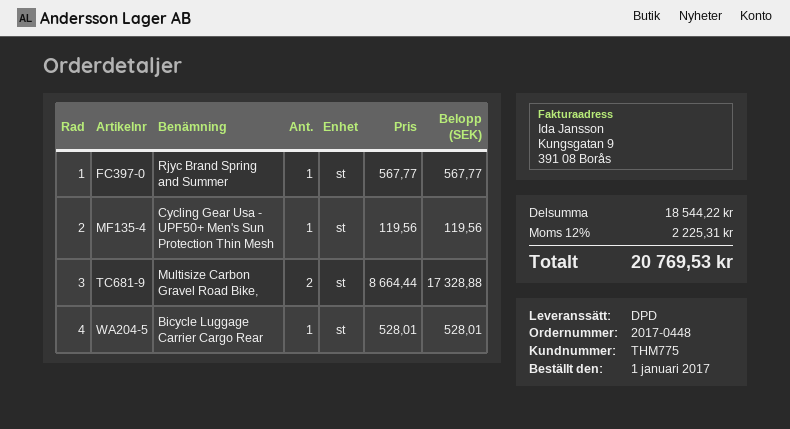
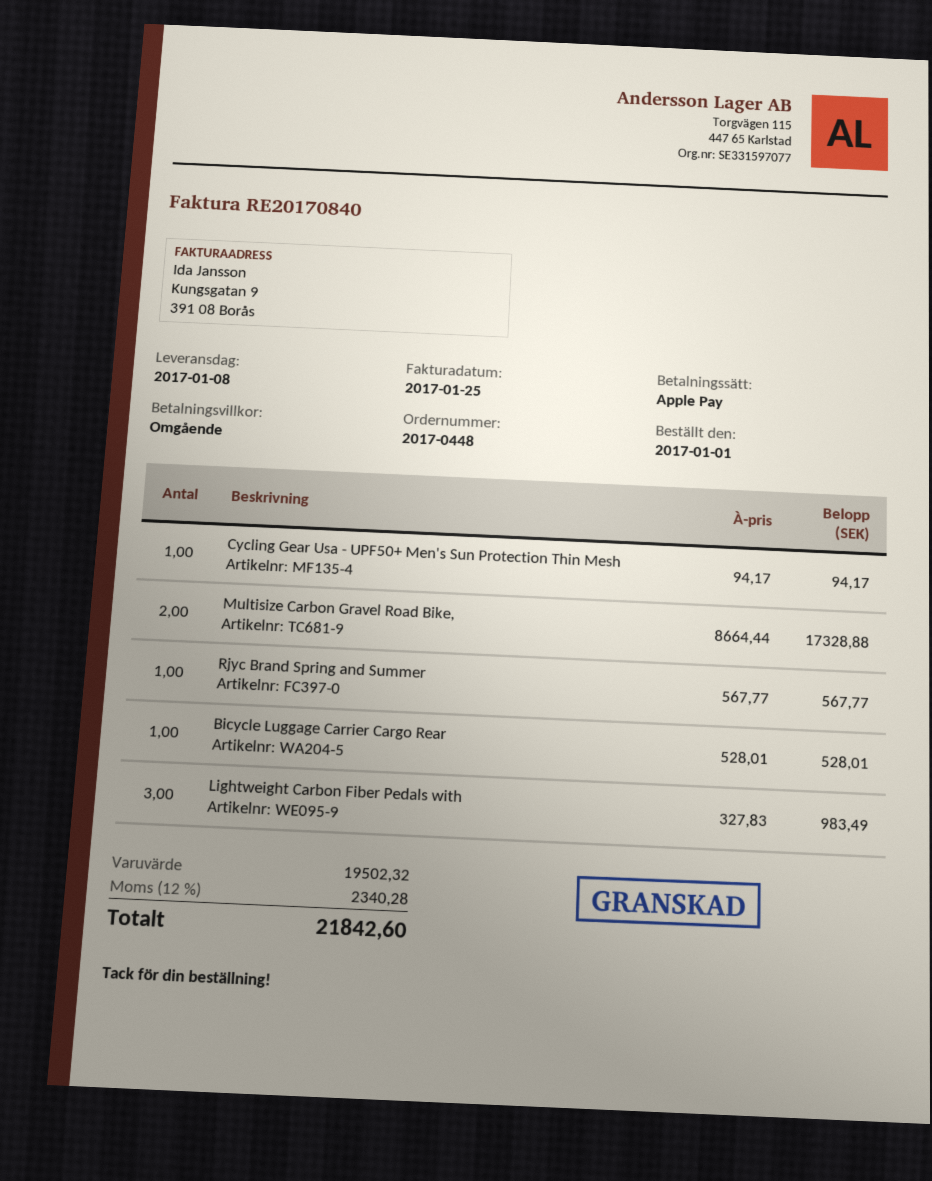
Cycling Gear Usa - UPF50+ Men's Sun Protection Thin Mesh: 1 x 119.56 = 119.56 -> 1 x 94.17 = 94.17
Lightweight Carbon Fiber Pedals with: none -> 3 x 327.83 = 983.49
subtotal: 18544.22 -> 19502.32
tax: 12% = 2225.31 -> 12% = 2340.28
total: 20769.53 -> 21842.60

